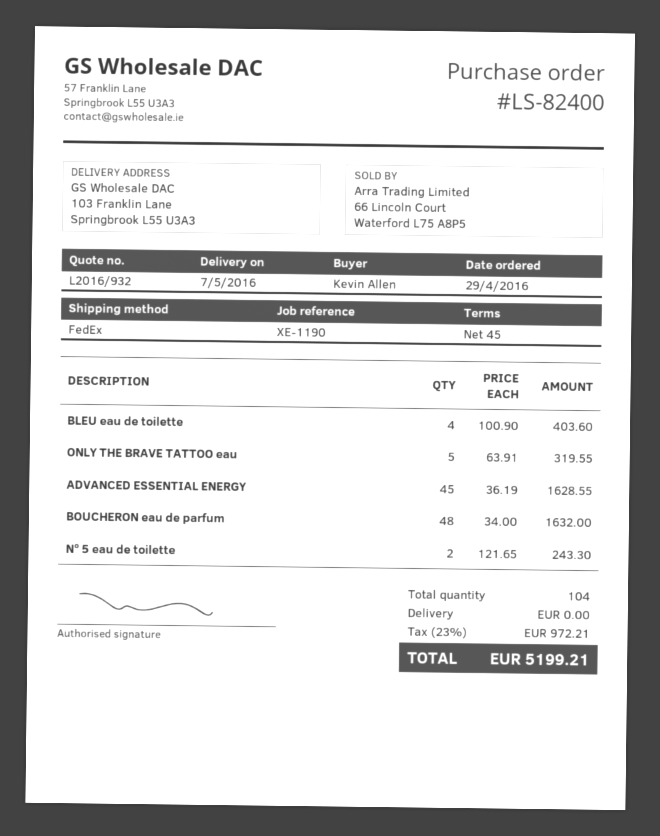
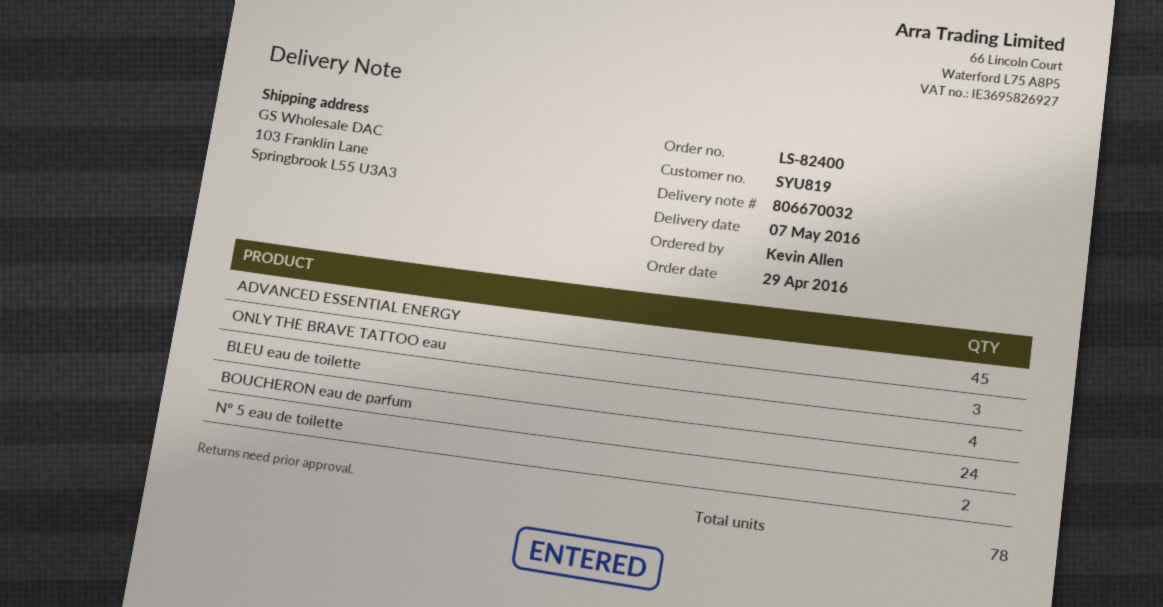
ONLY THE BRAVE TATTOO eau: 5 -> 3
BOUCHERON eau de parfum: 48 -> 24
total quantity: 104 -> 78

